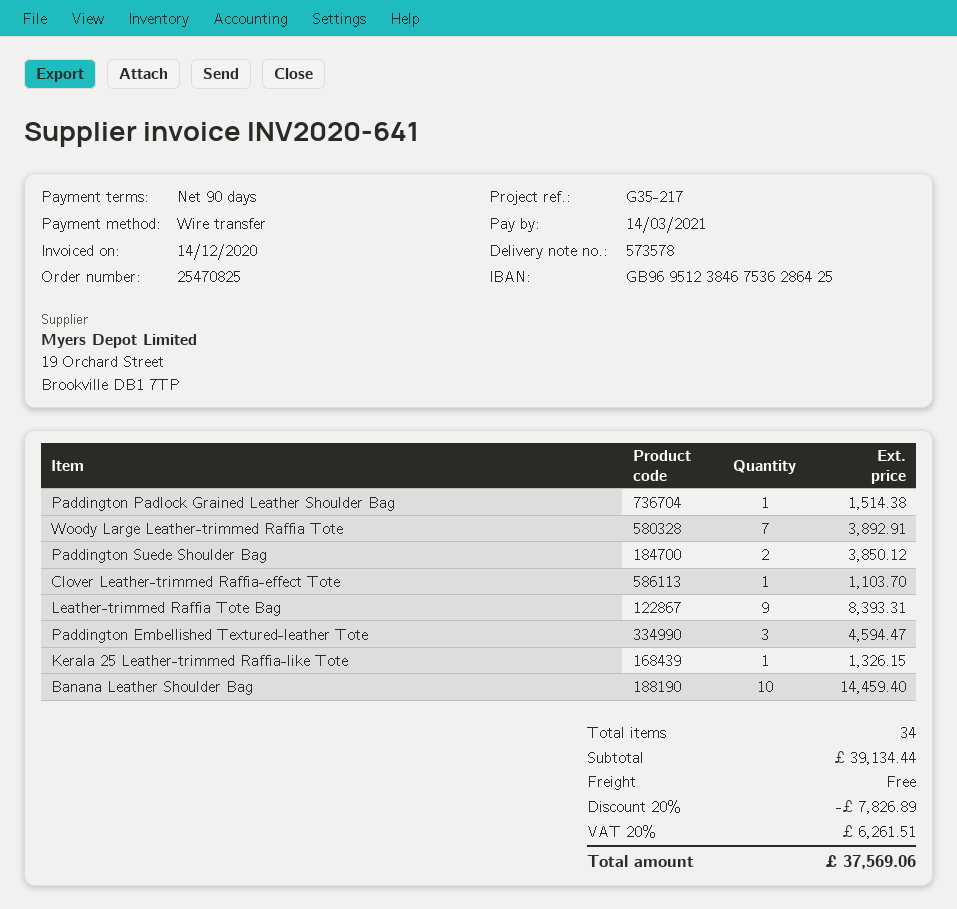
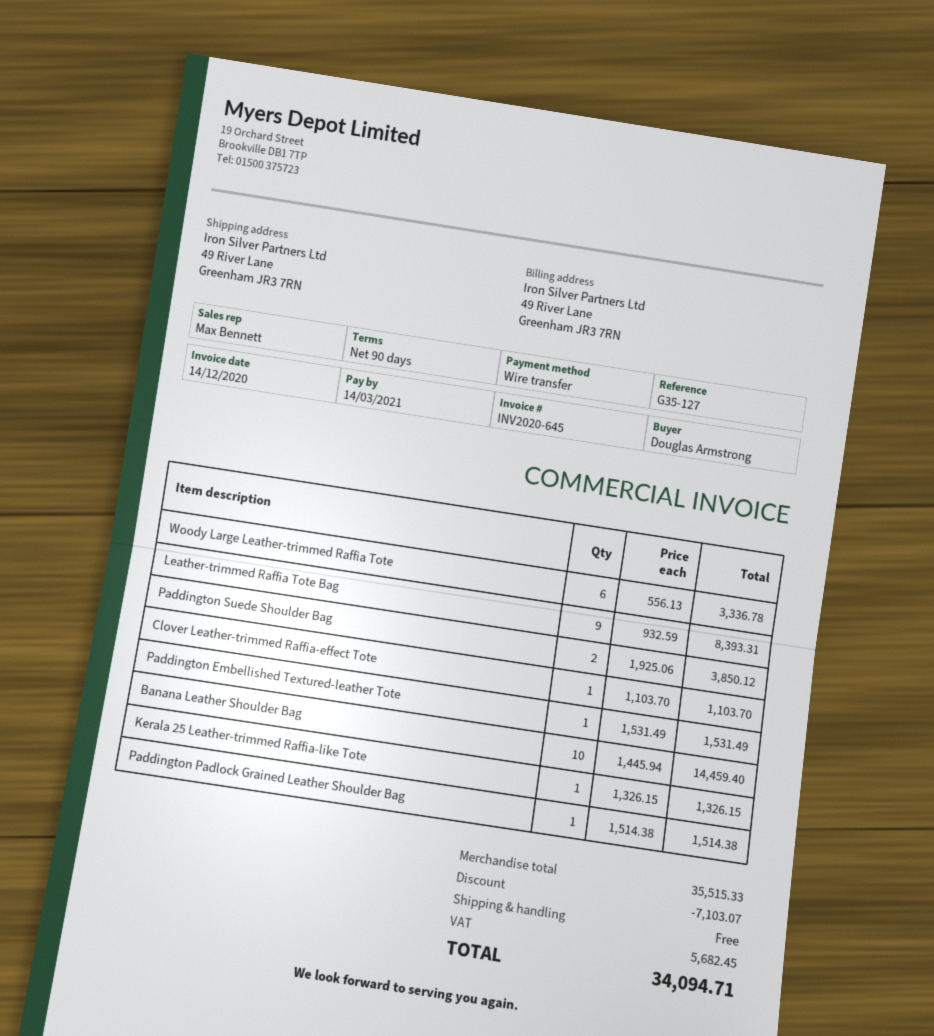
invoice number: INV2020-641 -> INV2020-645
reference: G35-217 -> G35-127
Woody Large Leather-trimmed Raffia Tote: 7 for 3892.91 -> 6 for 3336.78
Paddington Embellished Textured-leather Tote: 3 for 4594.47 -> 1 for 1531.49
subtotal: 39134.44 -> 35515.33
discount: 7826.89 -> 7103.07
tax: 6261.51 -> 5682.45
total: 37569.06 -> 34094.71

